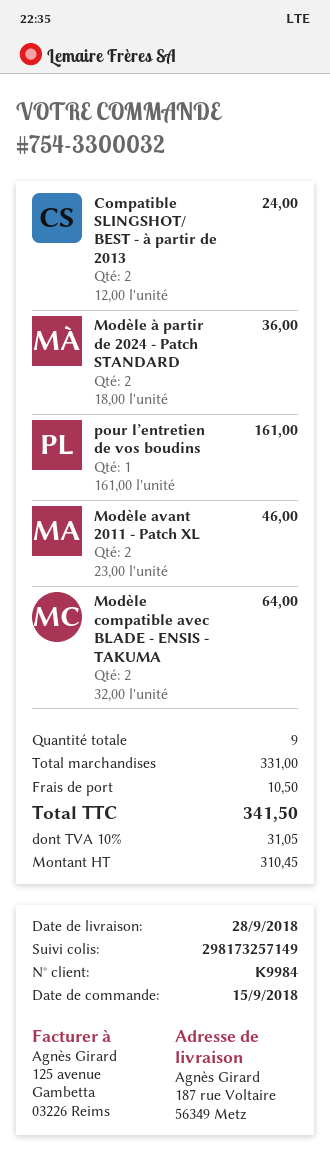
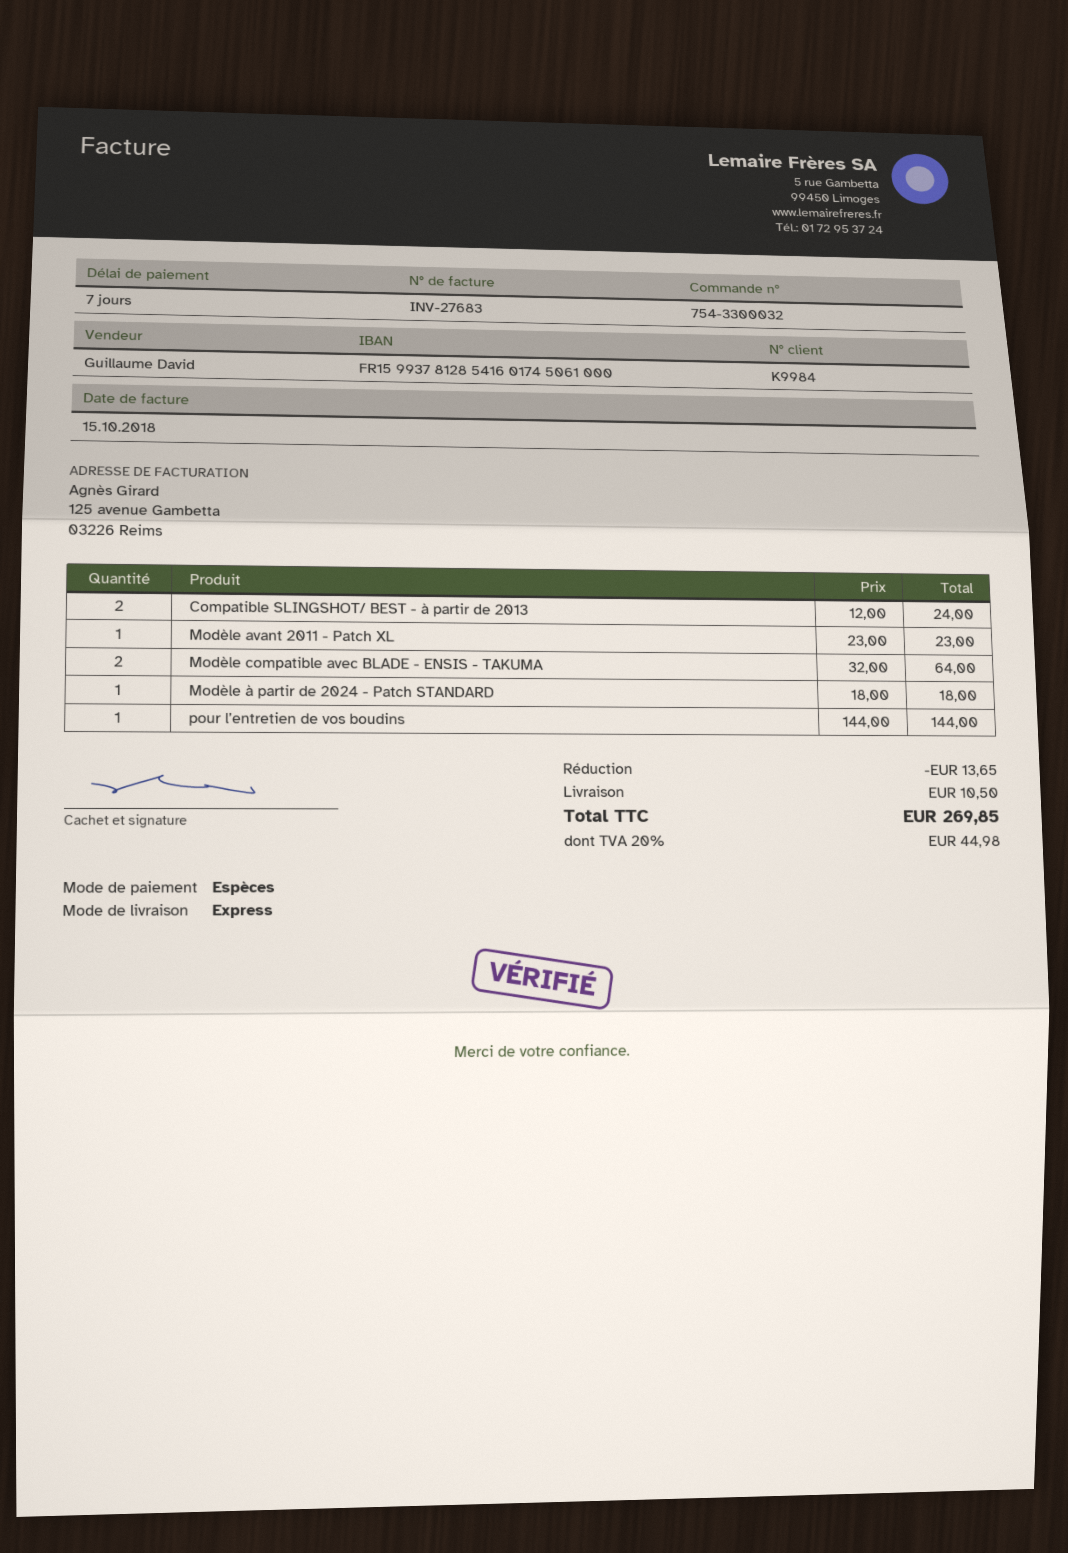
Modèle à partir de 2024 - Patch STANDARD: 2 x 18.00 = 36.00 -> 1 x 18.00 = 18.00
pour l’entretien de vos boudins: 1 x 161.00 = 161.00 -> 1 x 144.00 = 144.00
Modèle avant 2011 - Patch XL: 2 x 23.00 = 46.00 -> 1 x 23.00 = 23.00
discount: none -> 13.65
tax: 10% = 31.05 -> 20% = 44.98
total: 341.50 -> 269.85

